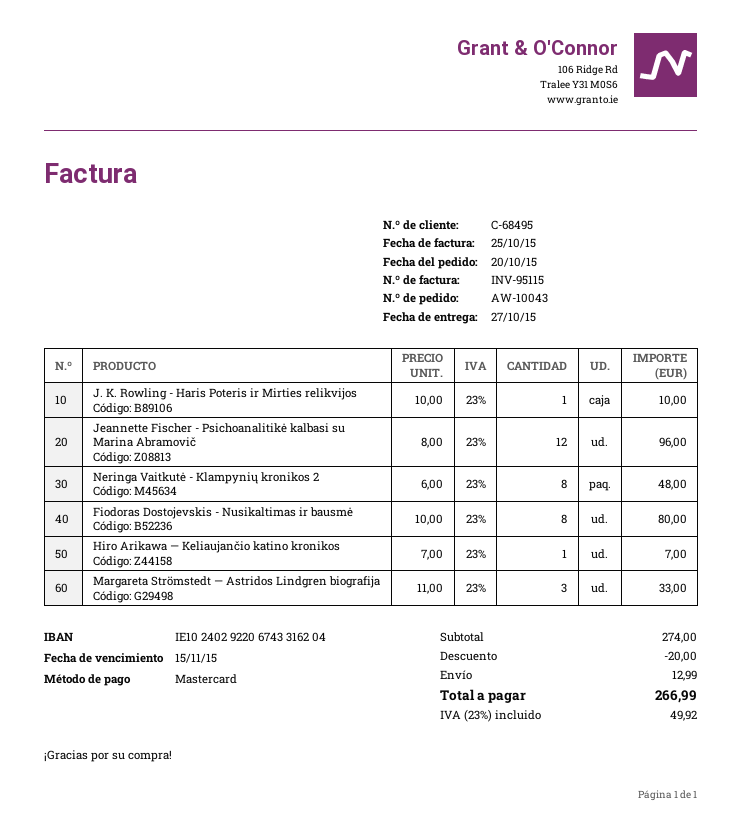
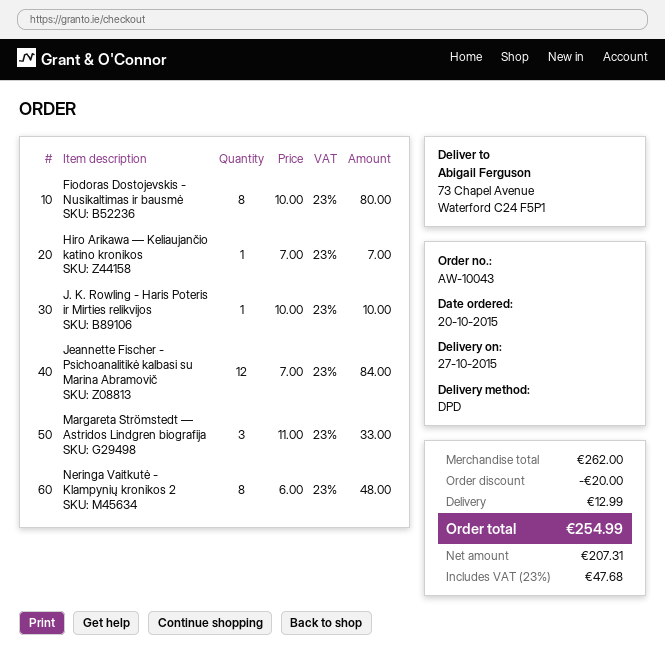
Jeannette Fischer - Psichoanalitikė kalbasi su Marina Abramovič: 12 x 8.00 = 96.00 -> 12 x 7.00 = 84.00
subtotal: 274.00 -> 262.00
tax: 23% = 49.92 -> 23% = 47.68
total: 266.99 -> 254.99

